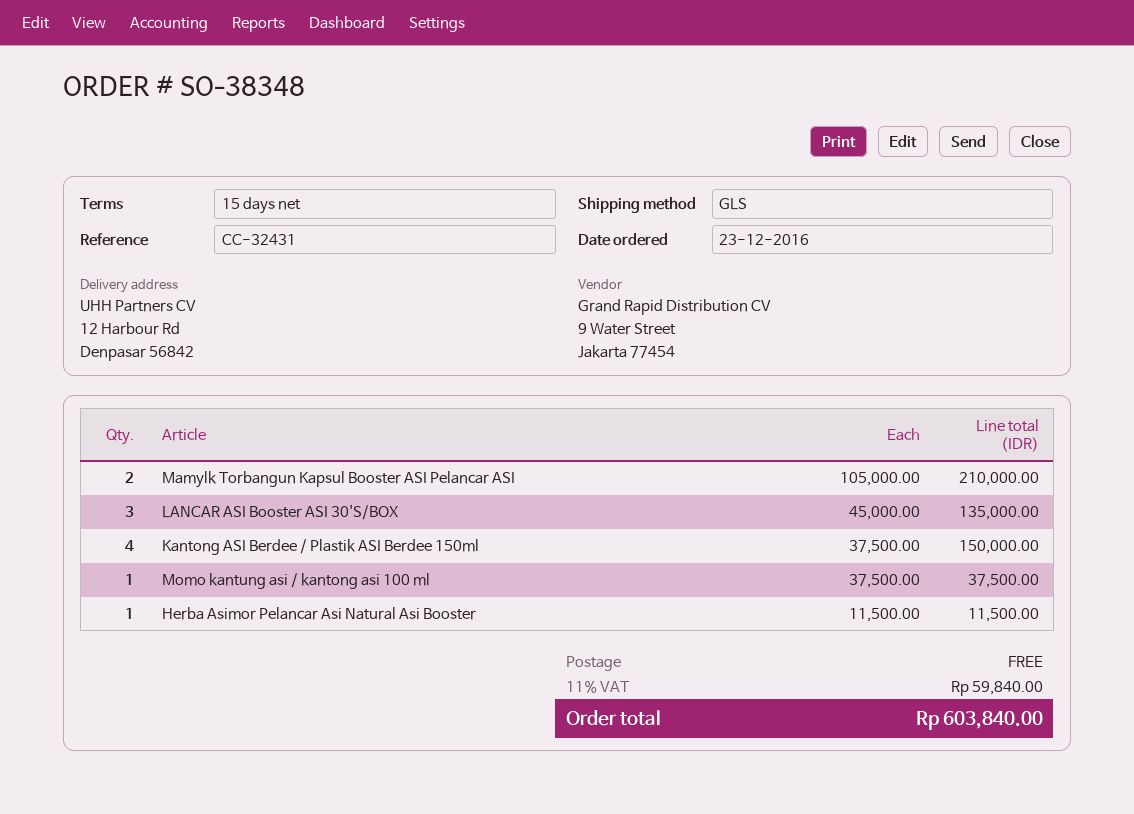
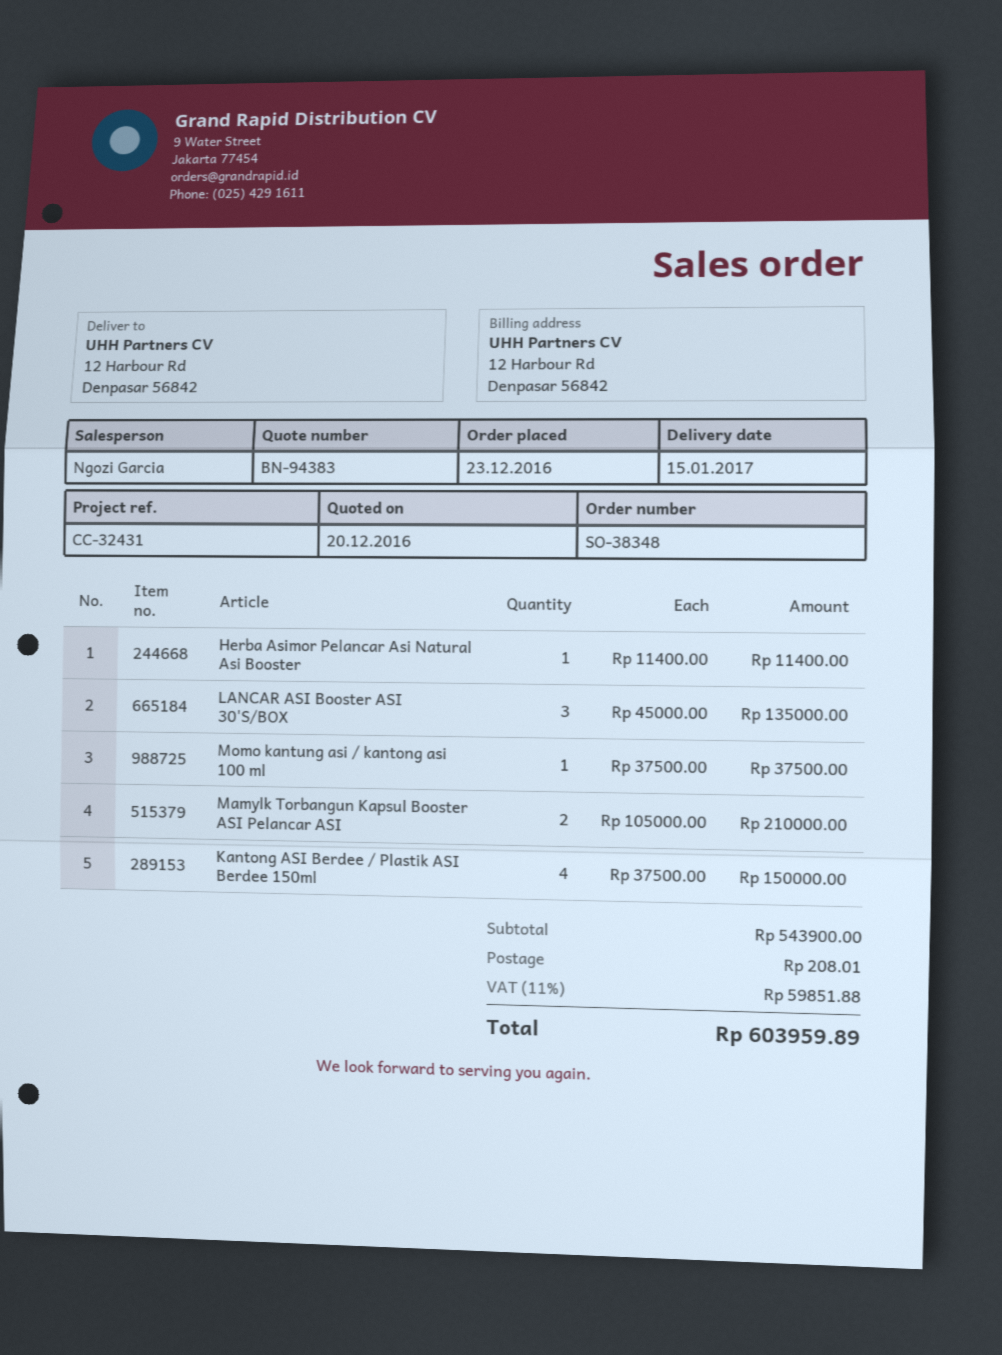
Herba Asimor Pelancar Asi Natural Asi Booster: 1 x 11500.00 = 11500.00 -> 1 x 11400.00 = 11400.00
shipping: 0.00 -> 208.01
tax: 11% = 59840.00 -> 11% = 59851.88
total: 603840.00 -> 603959.89

